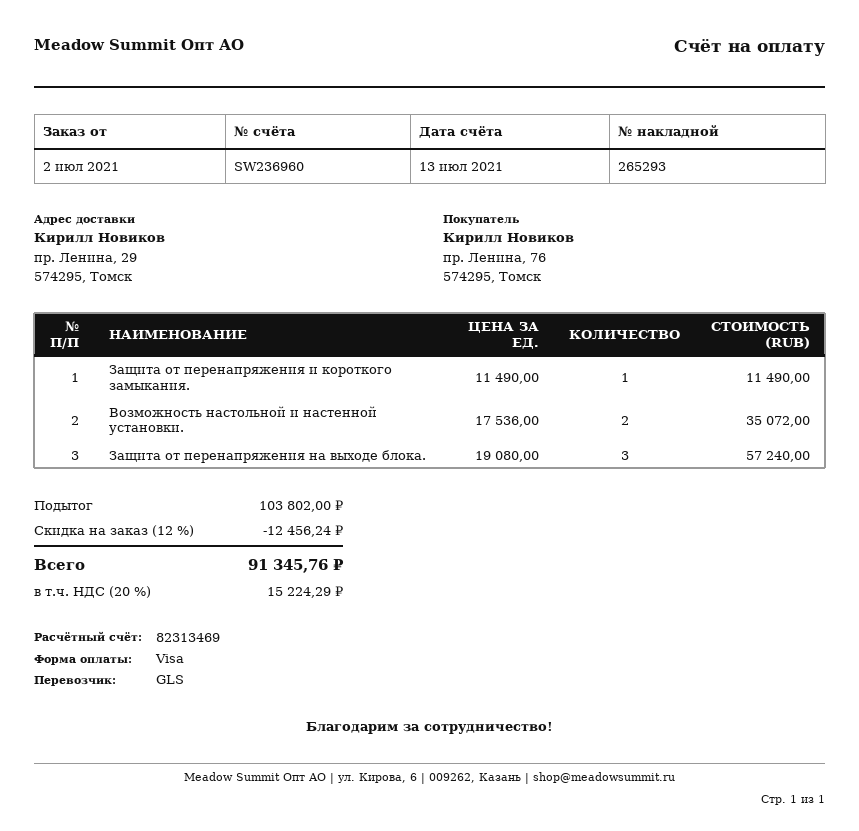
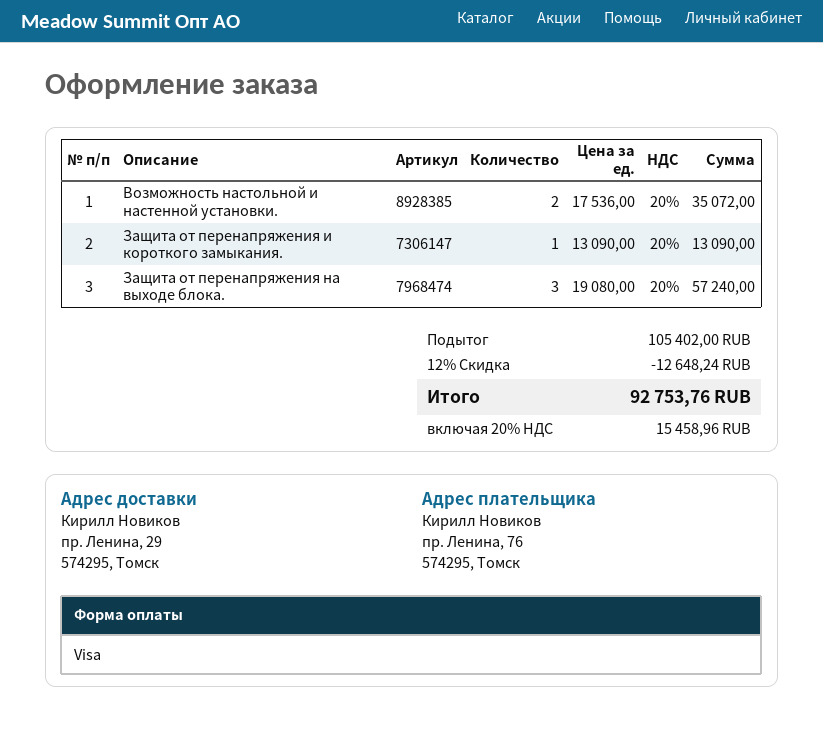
Защита от перенапряжения и короткого замыкания.: 1 x 11490.00 = 11490.00 -> 1 x 13090.00 = 13090.00
subtotal: 103802.00 -> 105402.00
discount: 12% = 12456.24 -> 12% = 12648.24
tax: 20% = 15224.29 -> 20% = 15458.96
total: 91345.76 -> 92753.76

